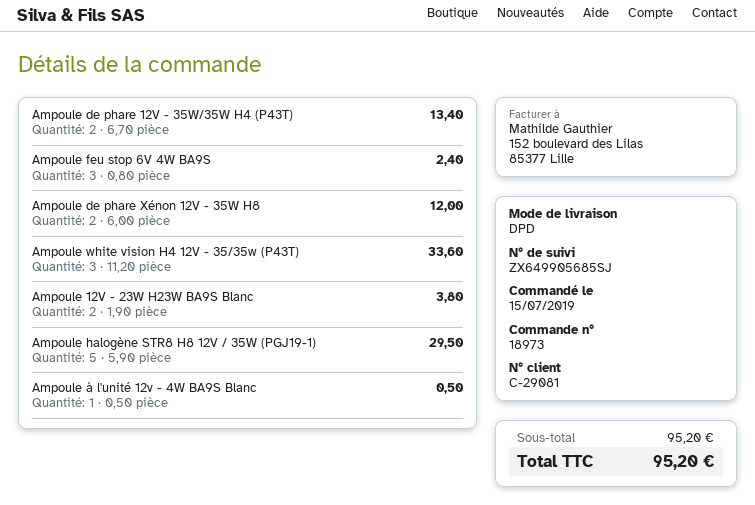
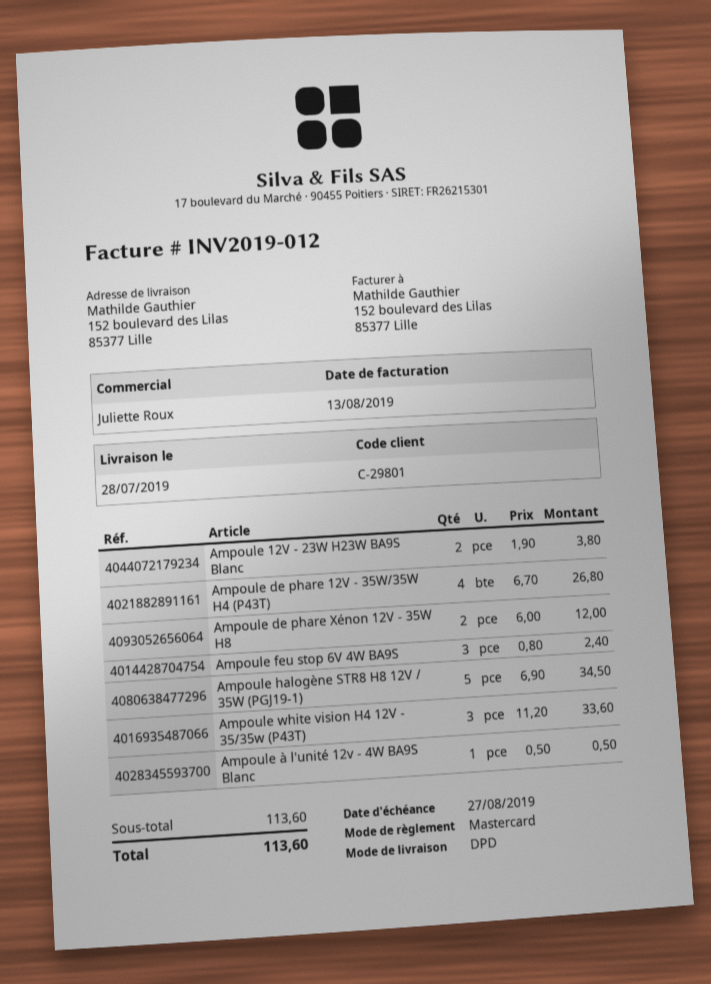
customer number: C-29081 -> C-29801
Ampoule de phare 12V - 35W/35W H4 (P43T): 2 x 6.70 = 13.40 -> 4 x 6.70 = 26.80
Ampoule halogène STR8 H8 12V / 35W (PGJ19-1): 5 x 5.90 = 29.50 -> 5 x 6.90 = 34.50
subtotal: 95.20 -> 113.60
total: 95.20 -> 113.60

